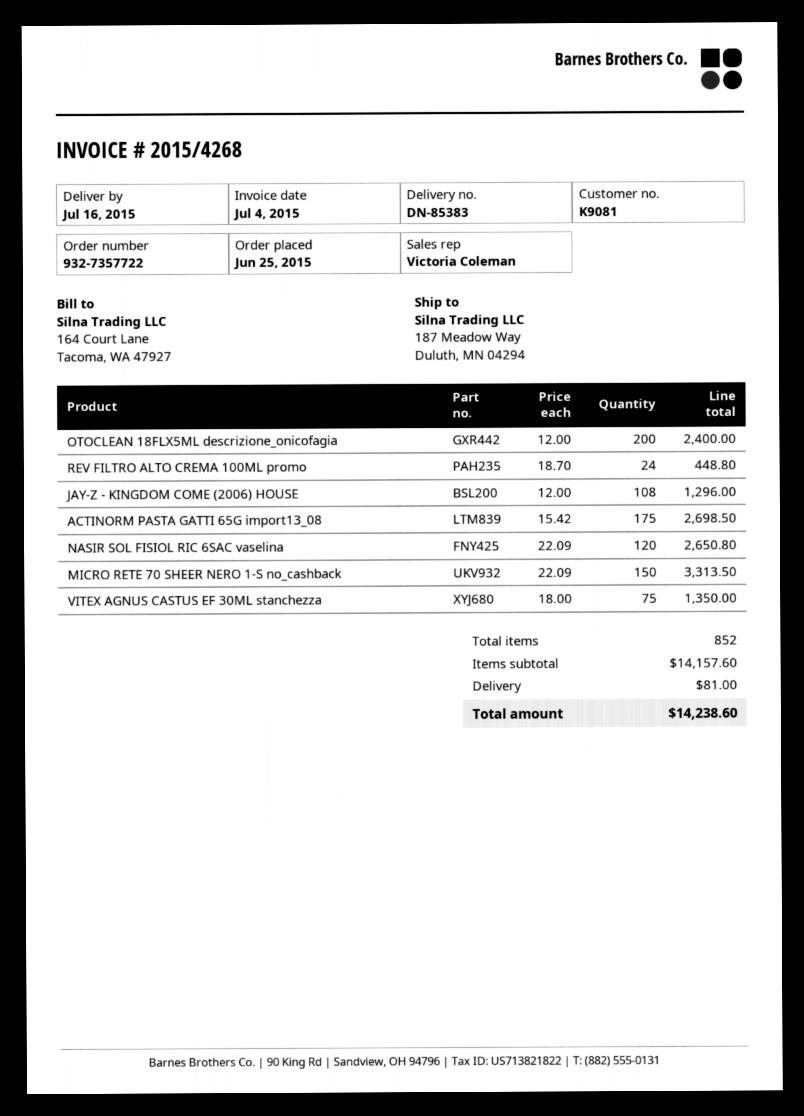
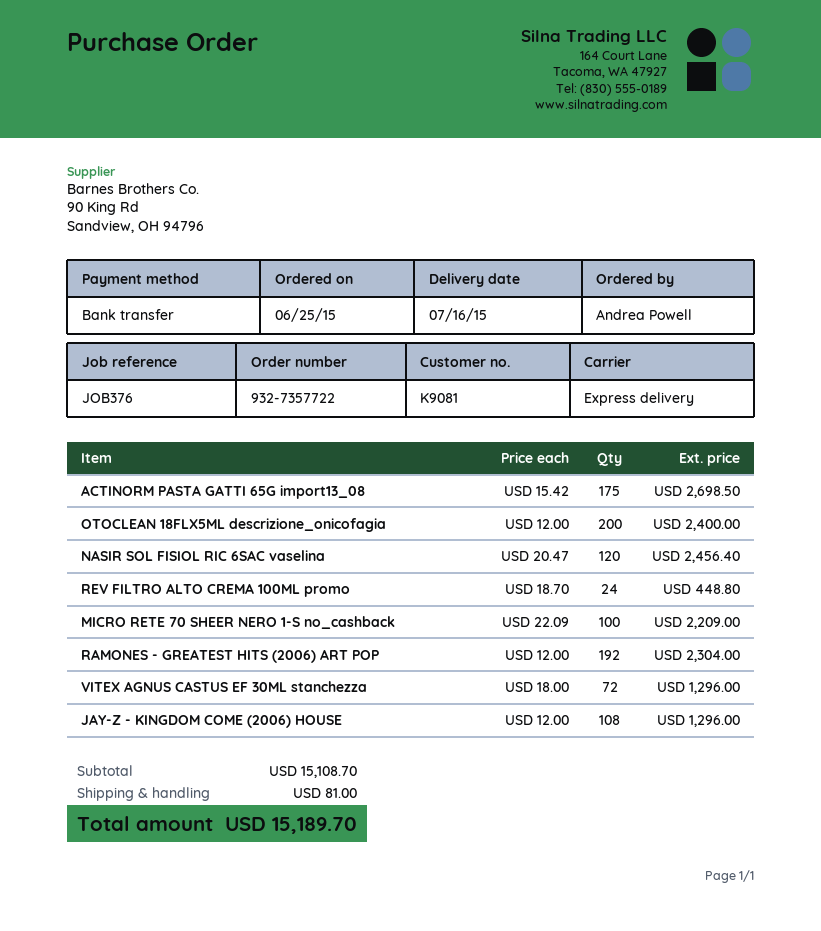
NASIR SOL FISIOL RIC 6SAC vaselina: 120 x 22.09 = 2650.80 -> 120 x 20.47 = 2456.40
MICRO RETE 70 SHEER NERO 1-S no_cashback: 150 x 22.09 = 3313.50 -> 100 x 22.09 = 2209.00
VITEX AGNUS CASTUS EF 30ML stanchezza: 75 x 18.00 = 1350.00 -> 72 x 18.00 = 1296.00
RAMONES - GREATEST HITS (2006) ART POP: none -> 192 x 12.00 = 2304.00
subtotal: 14157.60 -> 15108.70
total: 14238.60 -> 15189.70

